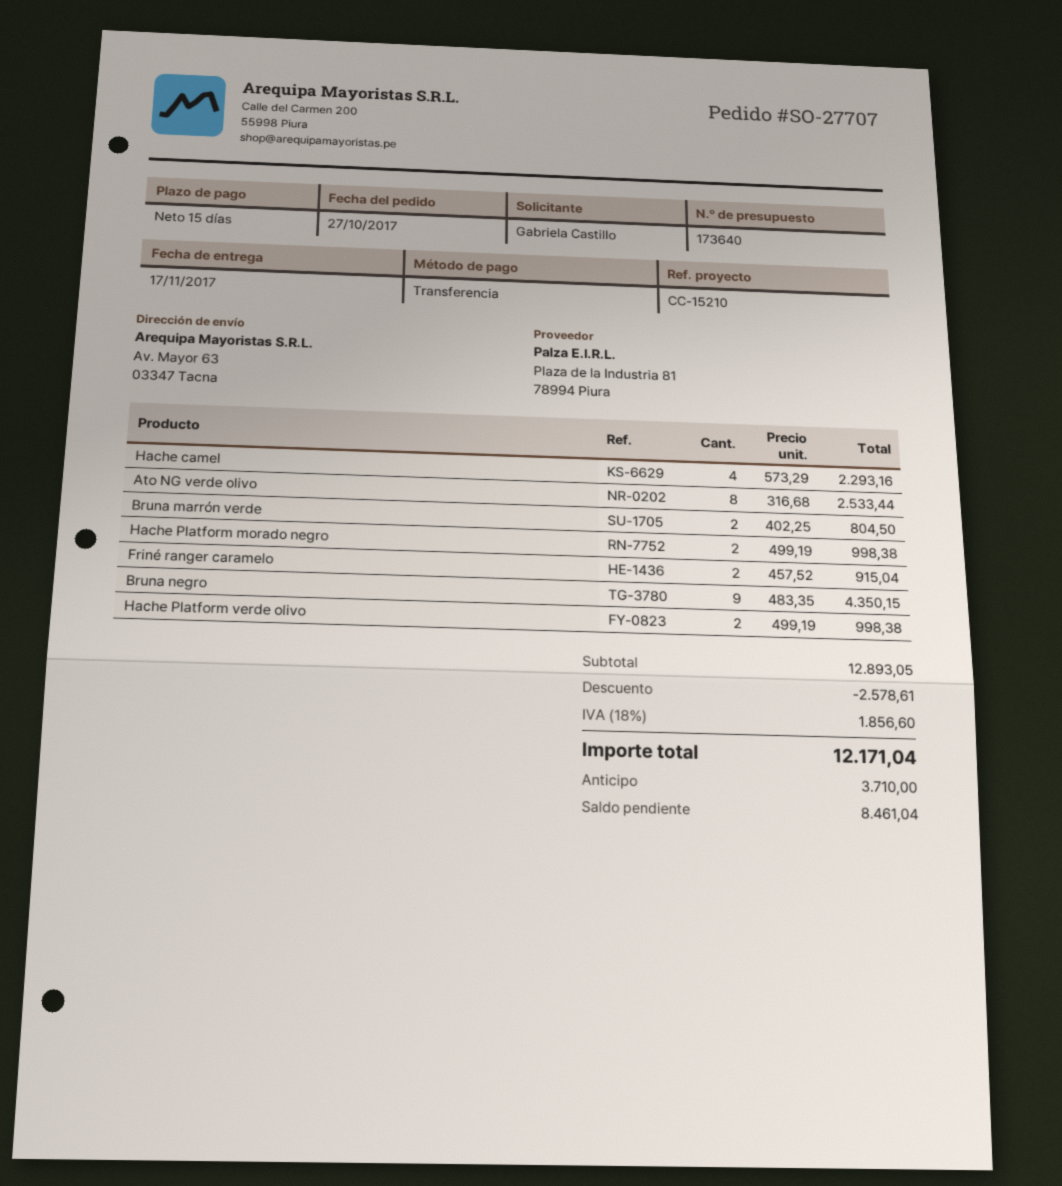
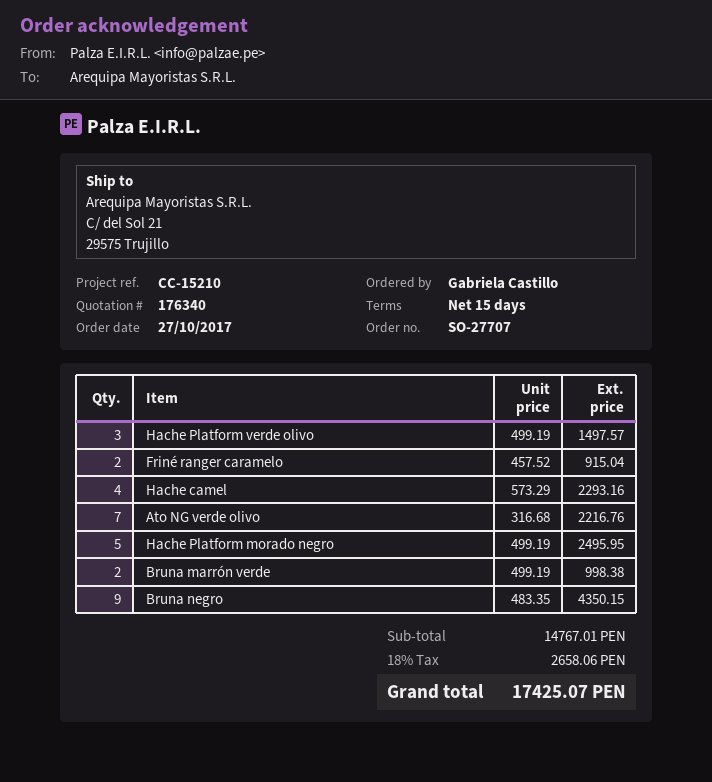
quote number: 173640 -> 176340
ship to: Av. Mayor 63, 03347 Tacna -> C/ del Sol 21, 29575 Trujillo
Ato NG verde olivo: 8 x 316.68 = 2533.44 -> 7 x 316.68 = 2216.76
Bruna marrón verde: 2 x 402.25 = 804.50 -> 2 x 499.19 = 998.38
Hache Platform morado negro: 2 x 499.19 = 998.38 -> 5 x 499.19 = 2495.95
Hache Platform verde olivo: 2 x 499.19 = 998.38 -> 3 x 499.19 = 1497.57
subtotal: 12893.05 -> 14767.01
discount: 2578.61 -> none
tax: 18% = 1856.60 -> 18% = 2658.06
total: 12171.04 -> 17425.07

